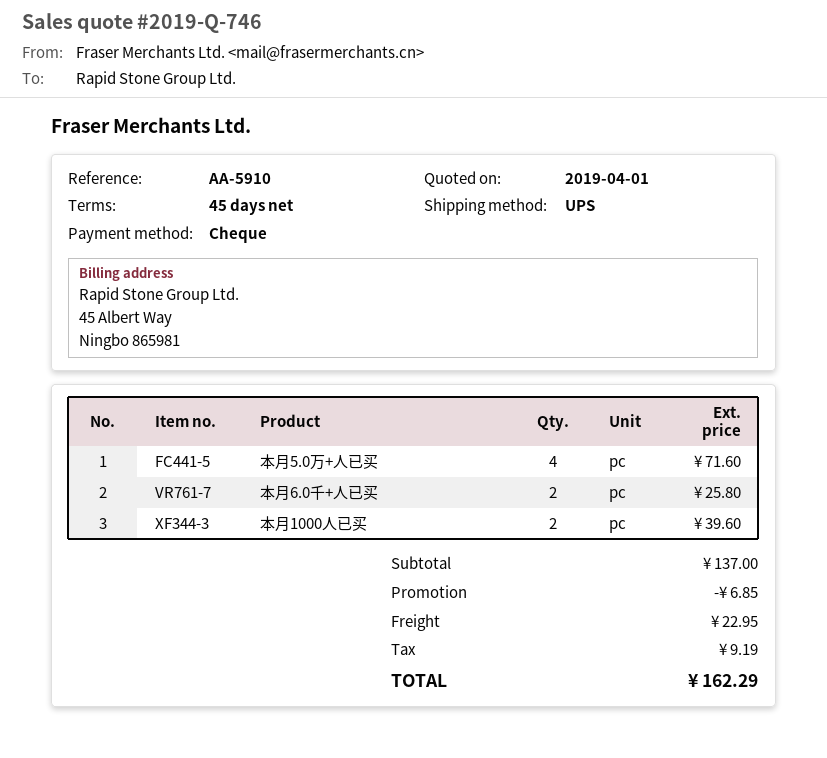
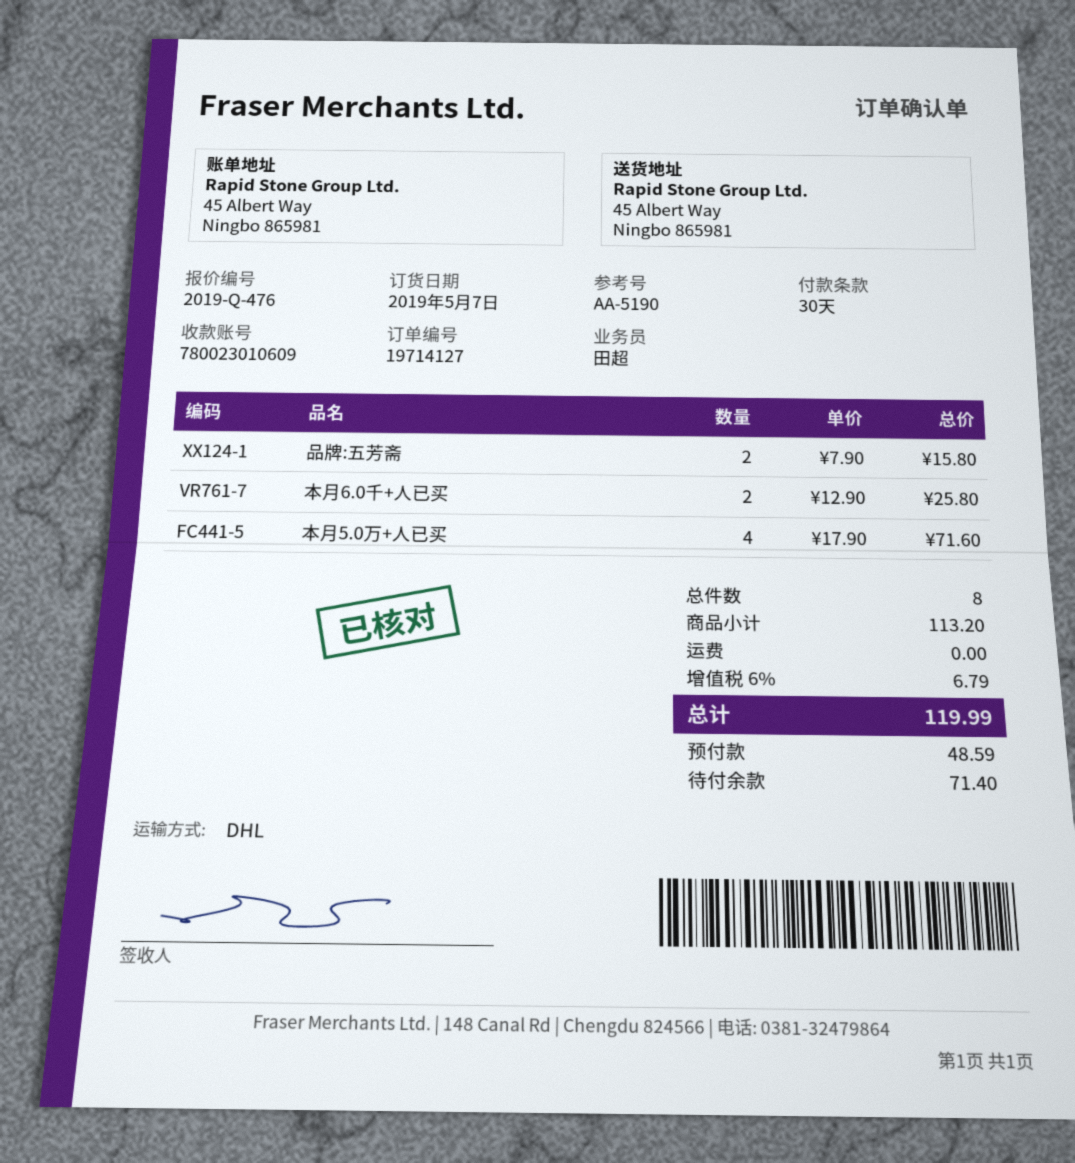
quote number: 2019-Q-746 -> 2019-Q-476
payment terms: 45 days -> 30 days
reference: AA-5910 -> AA-5190
shipping method: UPS -> DHL
本月1000人已买: 2 for 39.60 -> none
品牌:五芳斋: none -> 2 for 15.80
subtotal: 137.00 -> 113.20
discount: 6.85 -> none
shipping: 22.95 -> 0.00
tax: 9.19 -> 6.79
total: 162.29 -> 119.99

